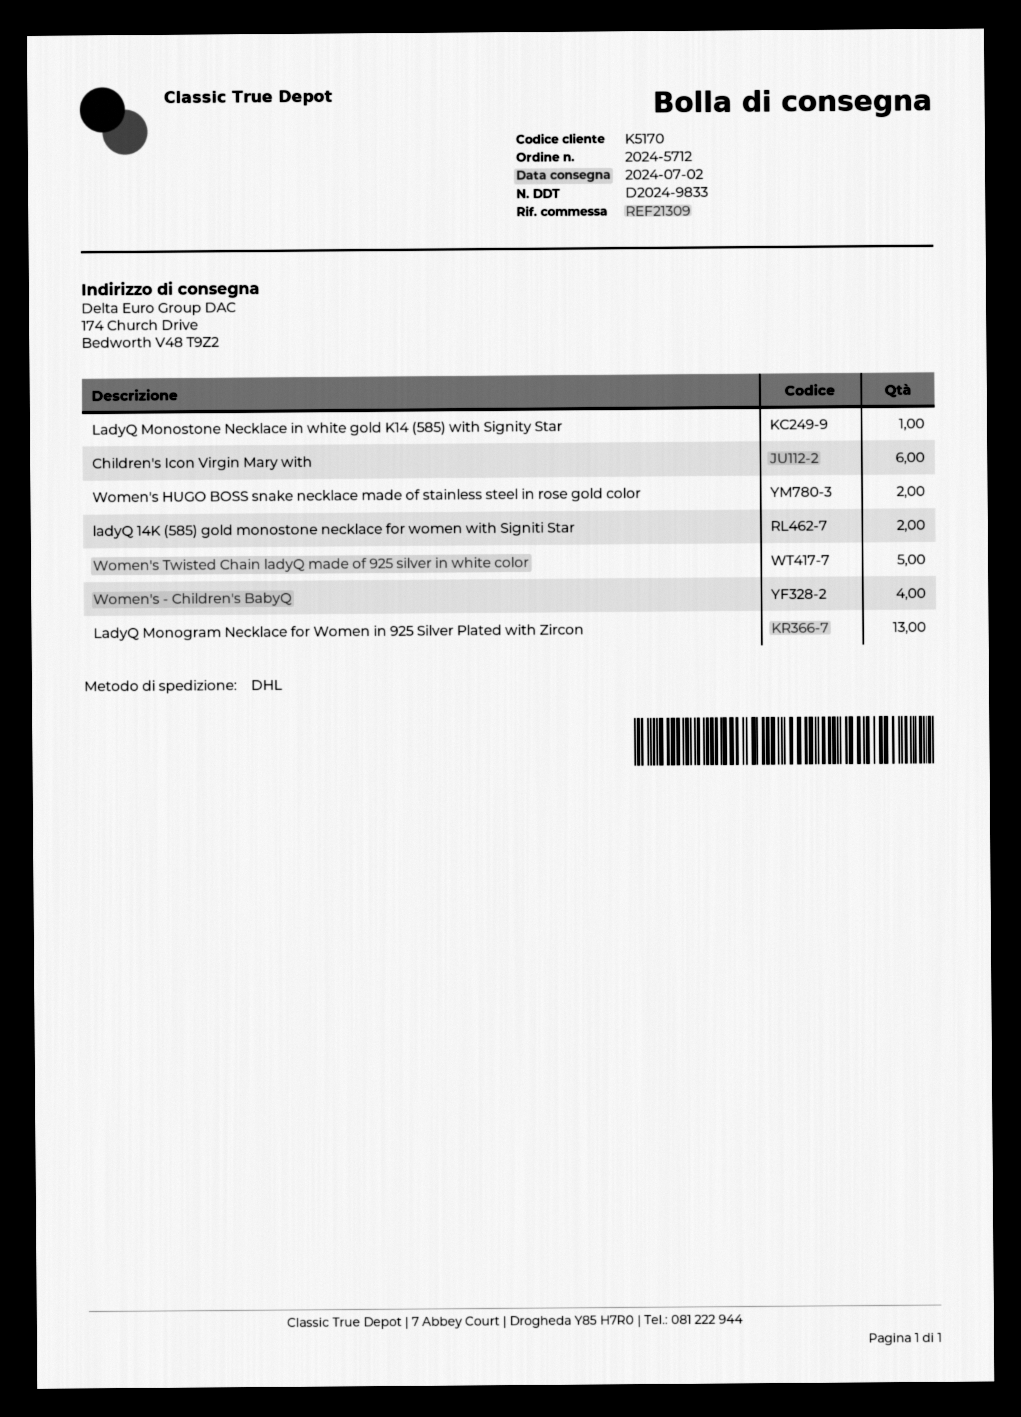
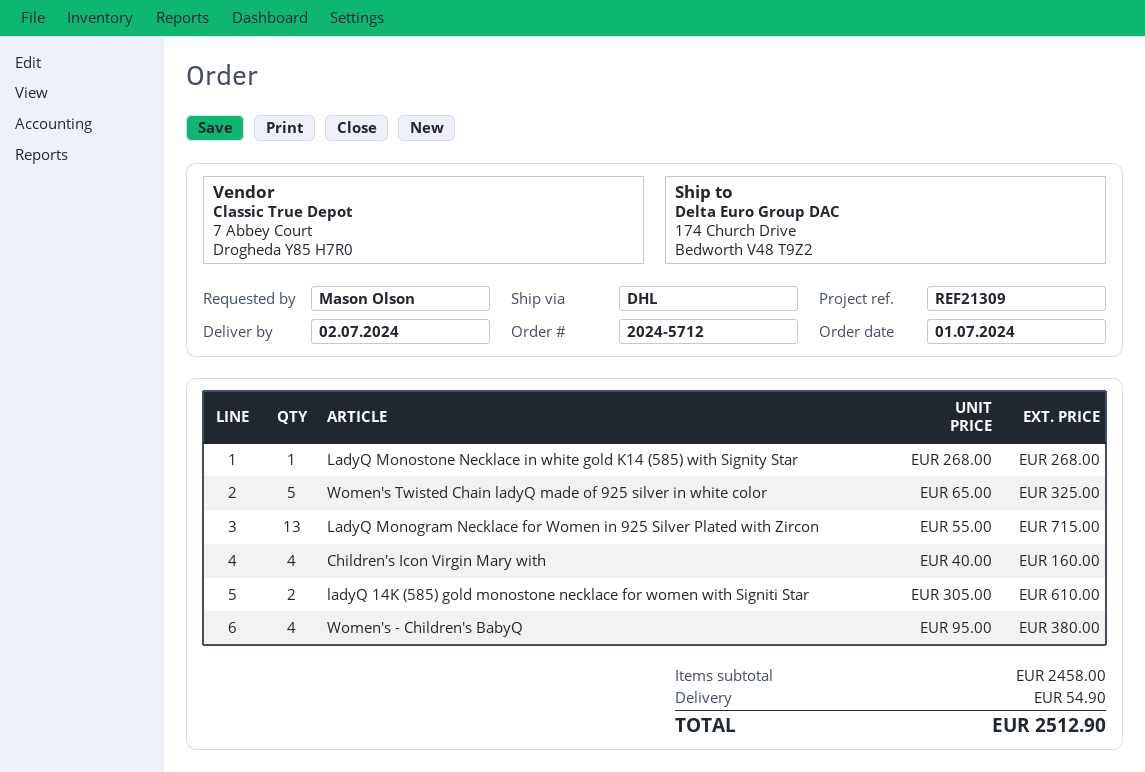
Children's Icon Virgin Mary with: 6 -> 4
Women's HUGO BOSS snake necklace made of stainless steel in rose gold color: 2 -> none

